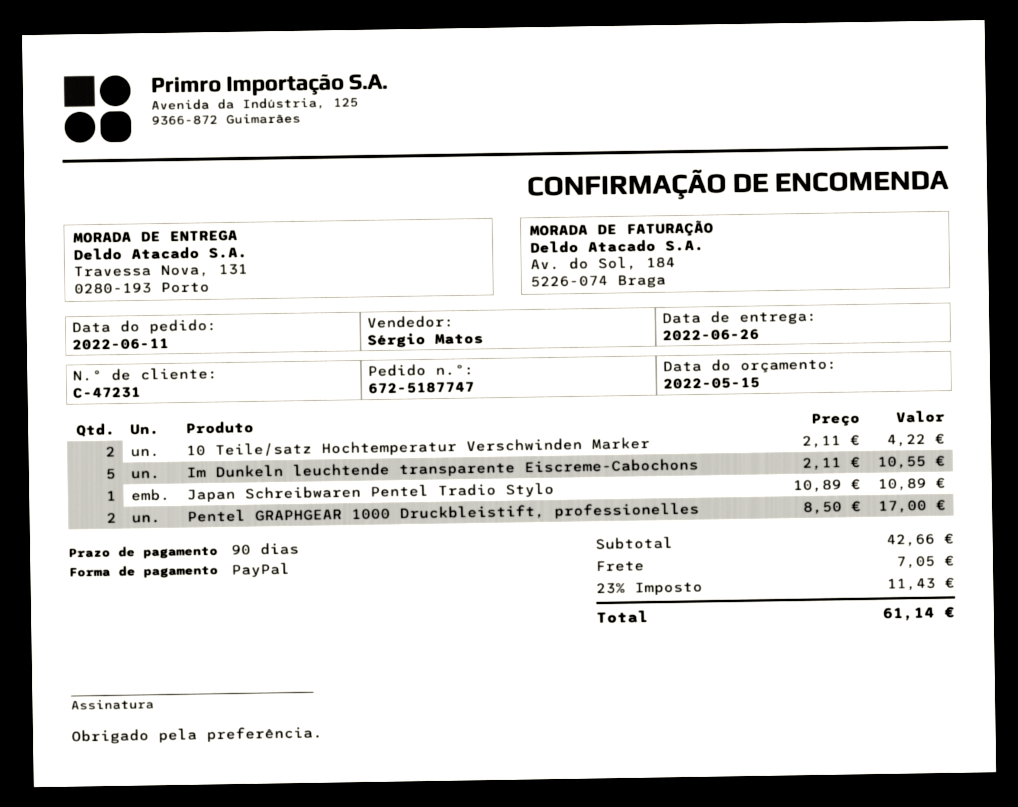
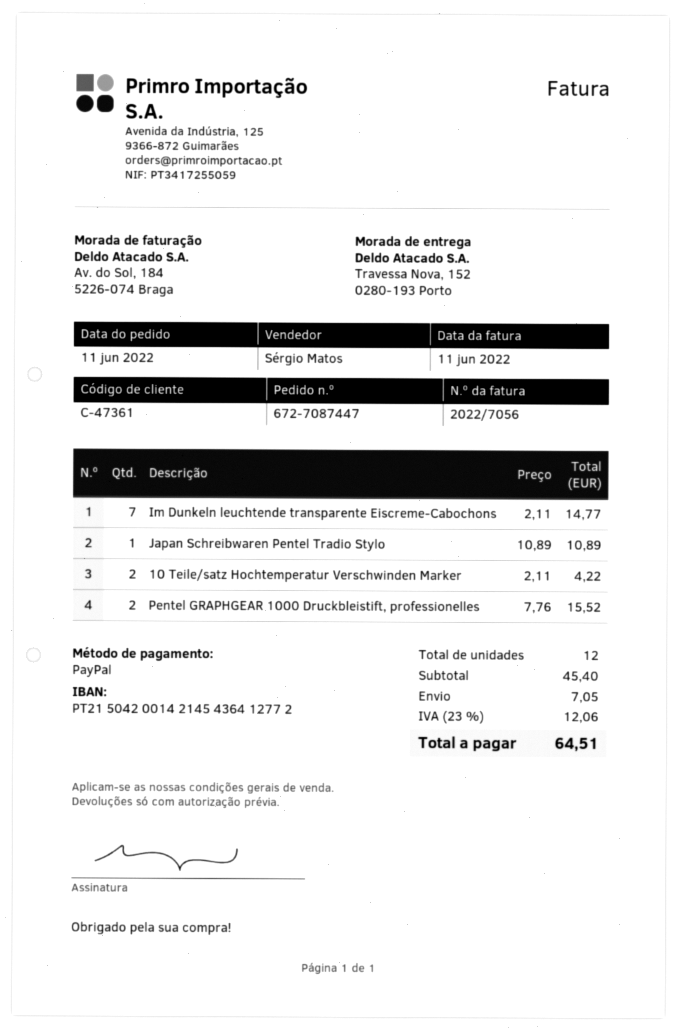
order number: 672-5187747 -> 672-7087447
customer number: C-47231 -> C-47361
ship to: Travessa Nova, 131, 0280-193 Porto -> Travessa Nova, 152, 0280-193 Porto
Im Dunkeln leuchtende transparente Eiscreme-Cabochons: 5 x 2.11 = 10.55 -> 7 x 2.11 = 14.77
Pentel GRAPHGEAR 1000 Druckbleistift, professionelles: 2 x 8.50 = 17.00 -> 2 x 7.76 = 15.52
subtotal: 42.66 -> 45.40
tax: 23% = 11.43 -> 23% = 12.06
total: 61.14 -> 64.51

